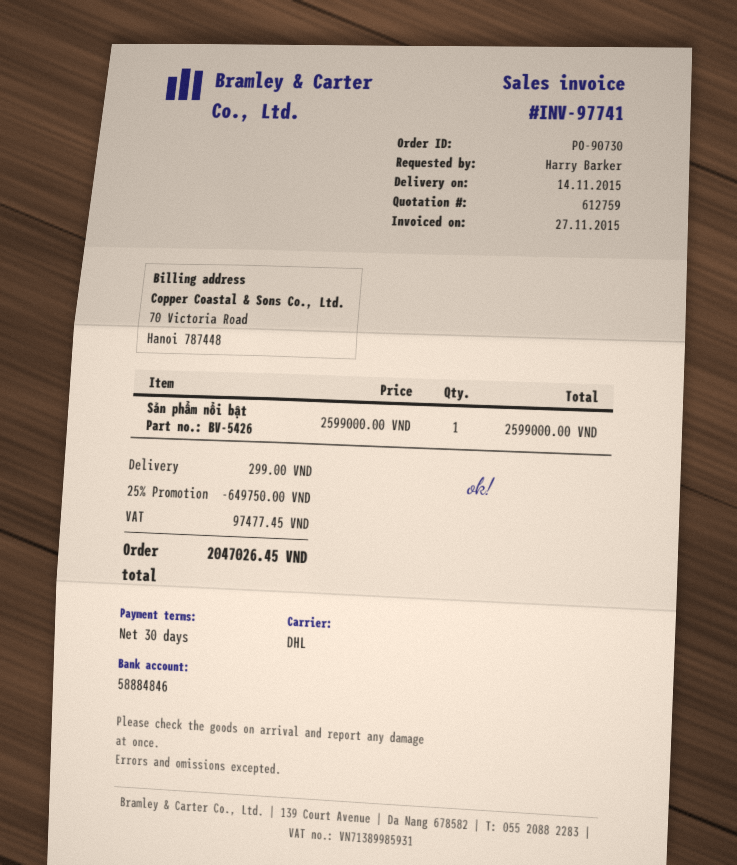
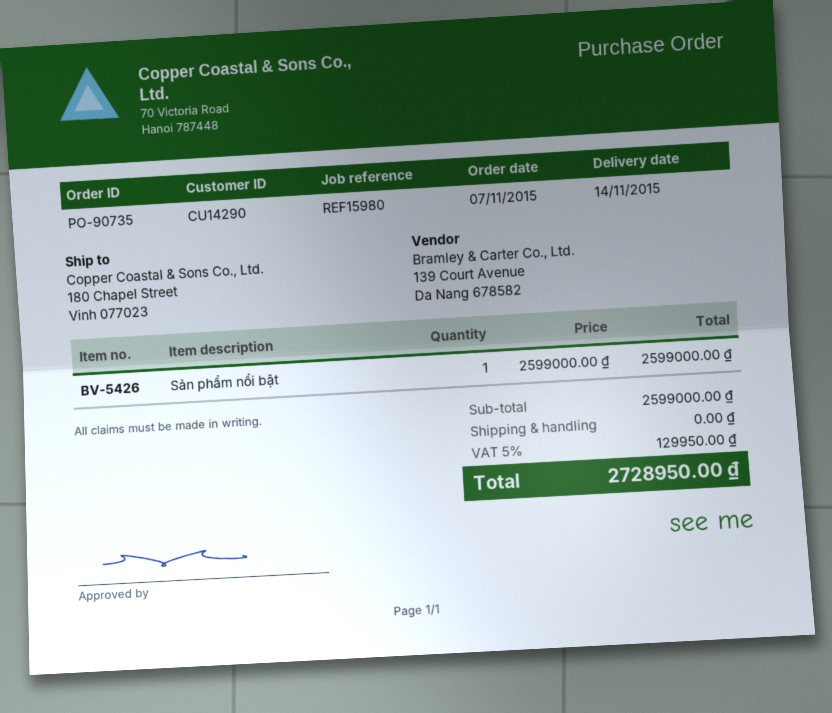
order number: PO-90730 -> PO-90735
discount: 25% = 649750.00 -> none
shipping: 299.00 -> 0.00
tax: 97477.45 -> 129950.00
total: 2047026.45 -> 2728950.00

